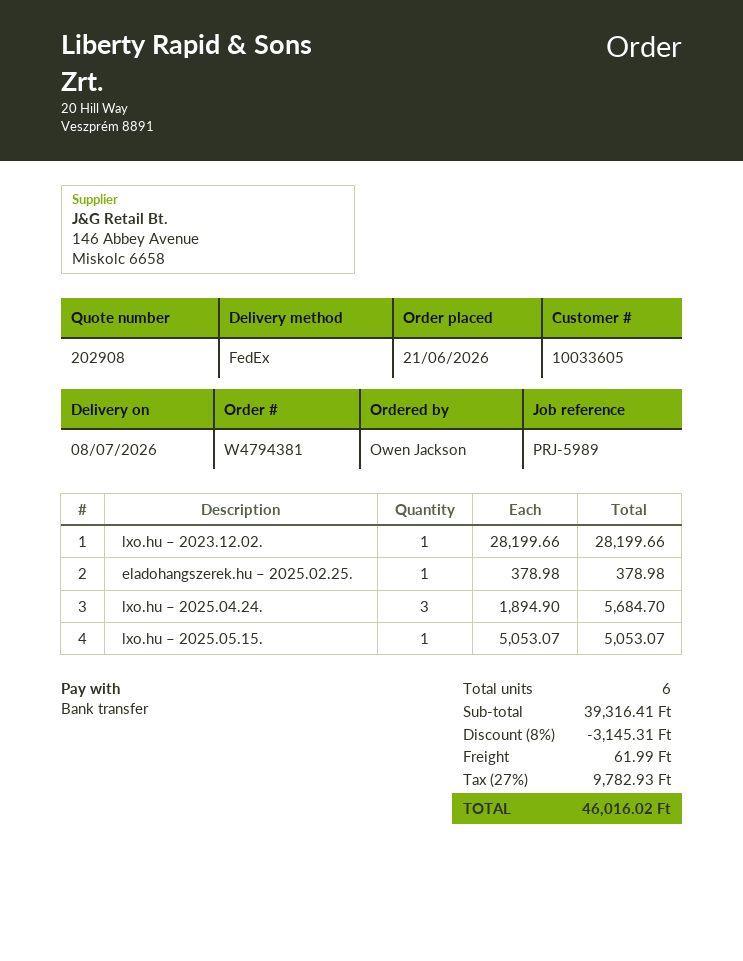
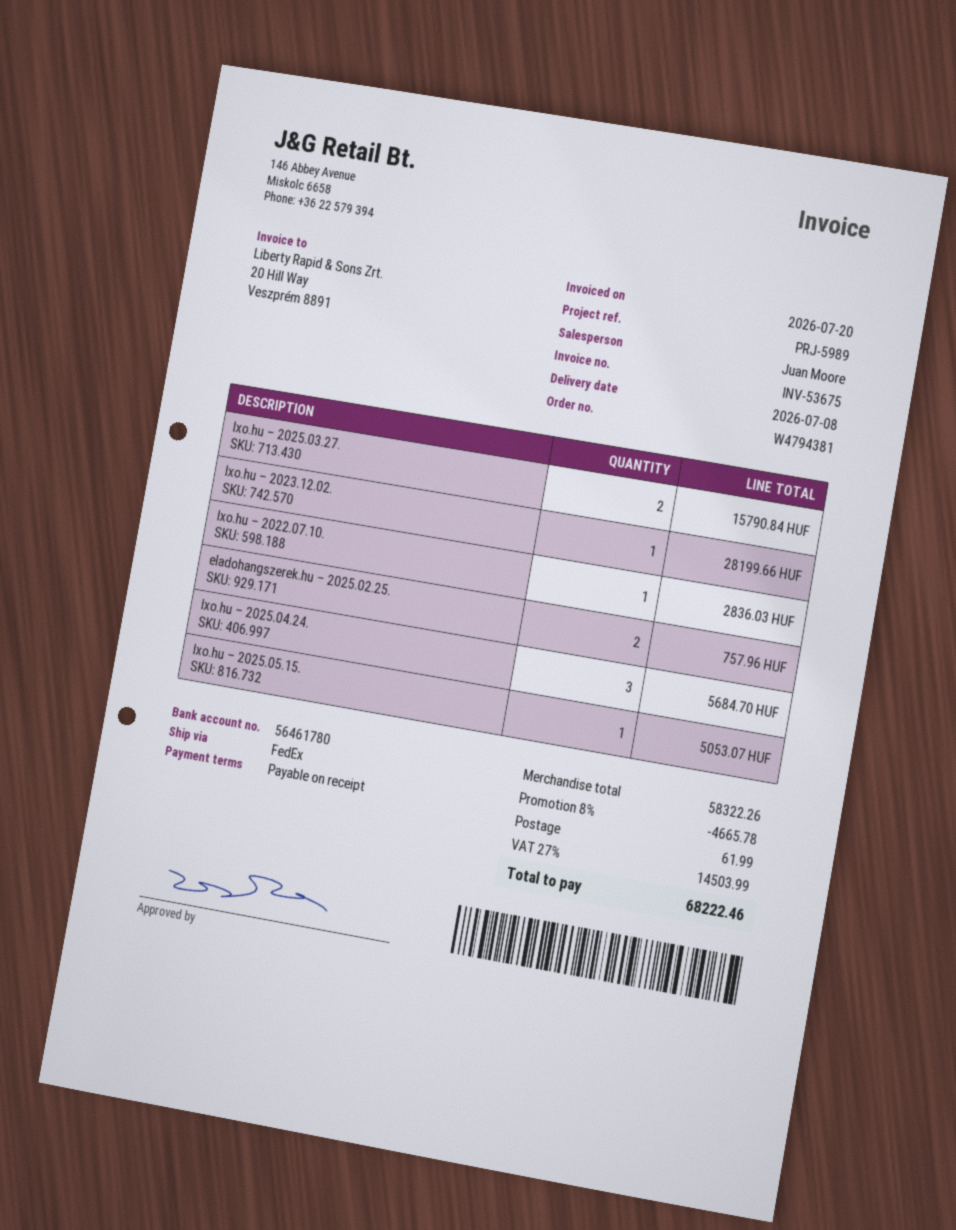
eladohangszerek.hu – 2025.02.25.: 1 for 378.98 -> 2 for 757.96
lxo.hu – 2025.03.27.: none -> 2 for 15790.84
lxo.hu – 2022.07.10.: none -> 1 for 2836.03
subtotal: 39316.41 -> 58322.26
discount: 8% = 3145.31 -> 8% = 4665.78
tax: 27% = 9782.93 -> 27% = 14503.99
total: 46016.02 -> 68222.46

